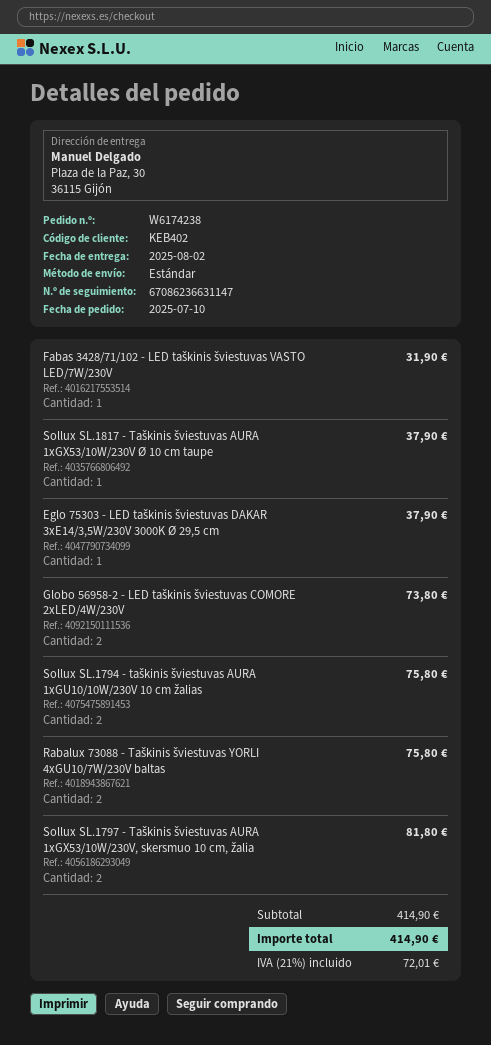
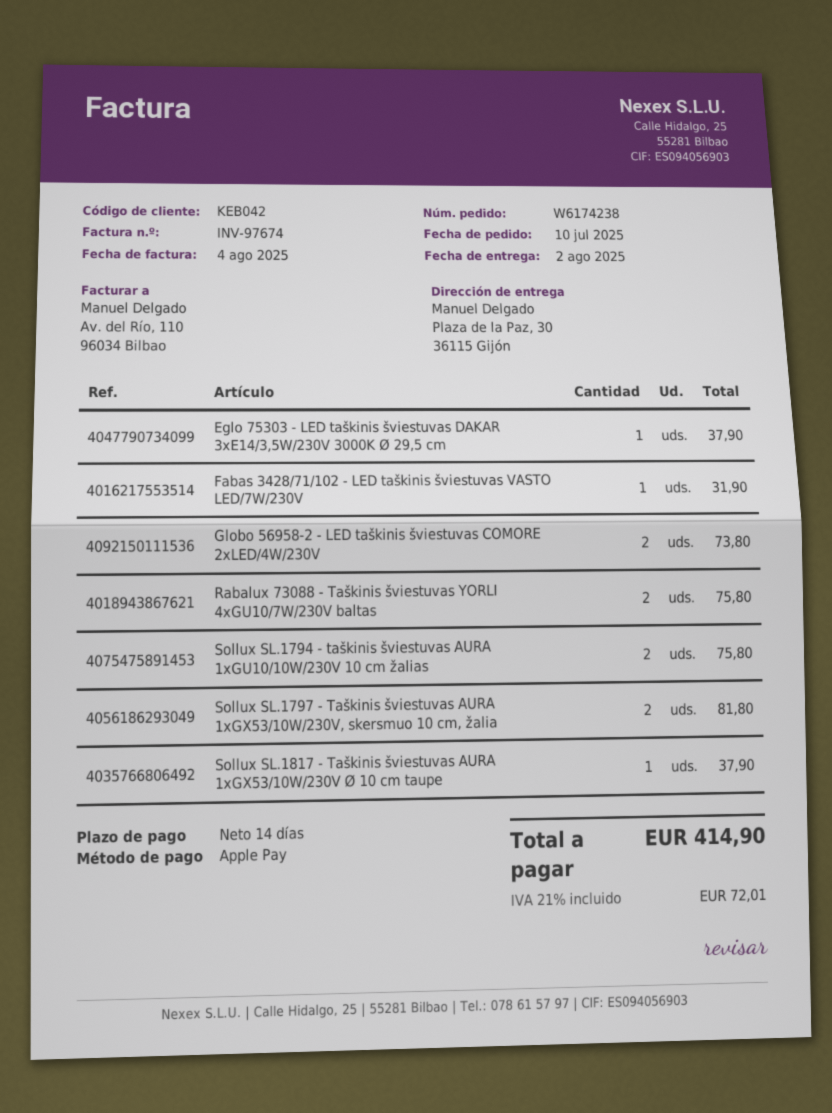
customer number: KEB402 -> KEB042

